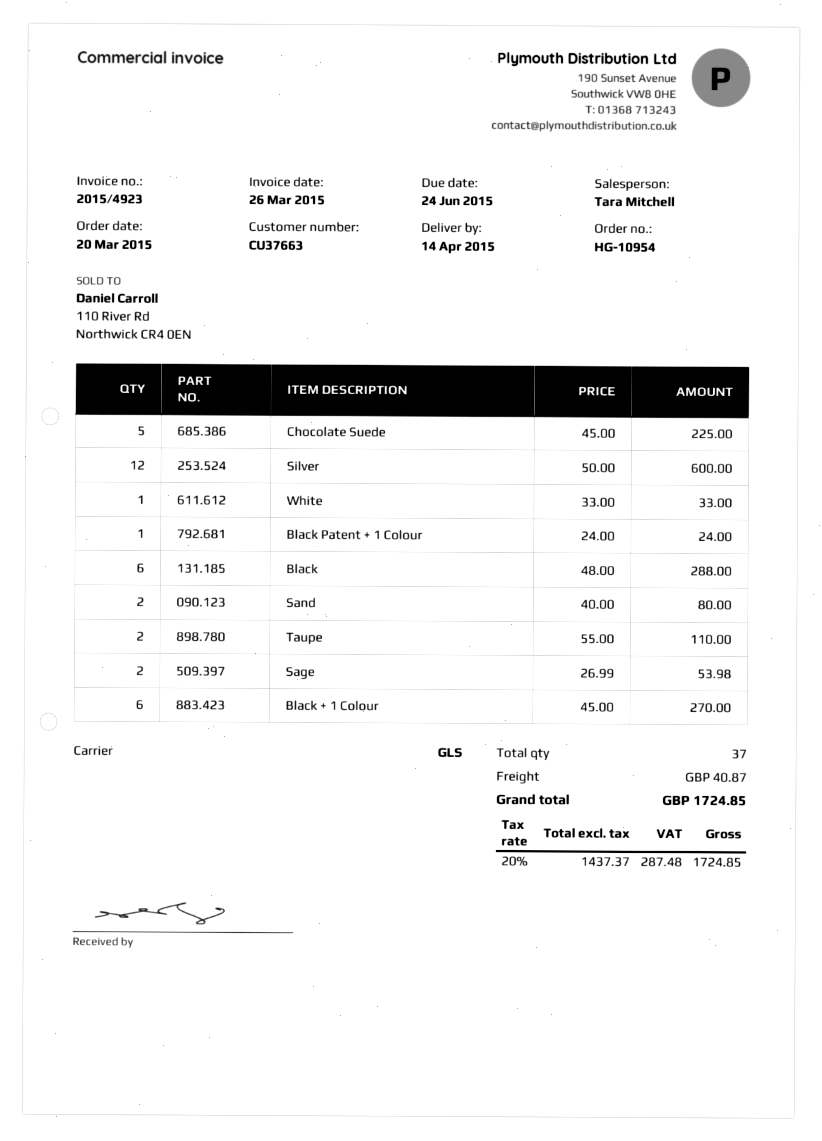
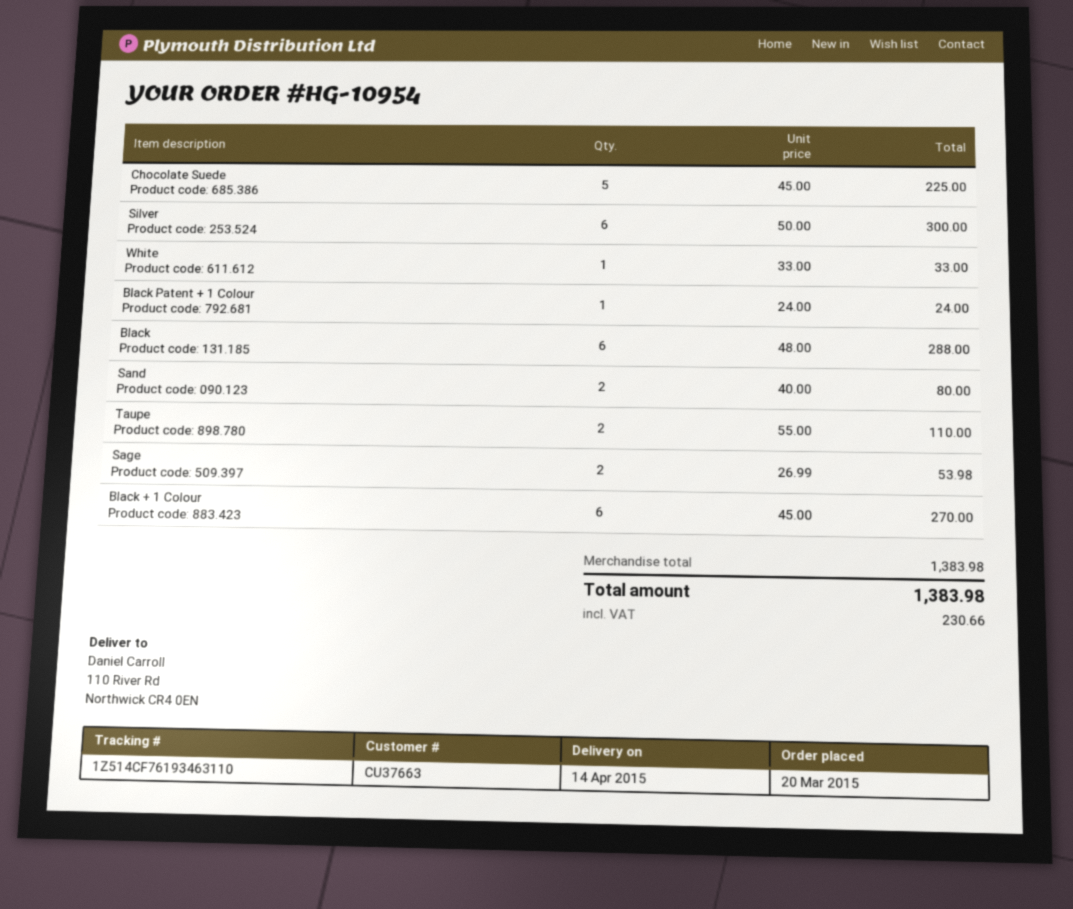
Silver: 12 x 50.00 = 600.00 -> 6 x 50.00 = 300.00
shipping: 40.87 -> none
tax: 287.48 -> 230.66
total: 1724.85 -> 1383.98

